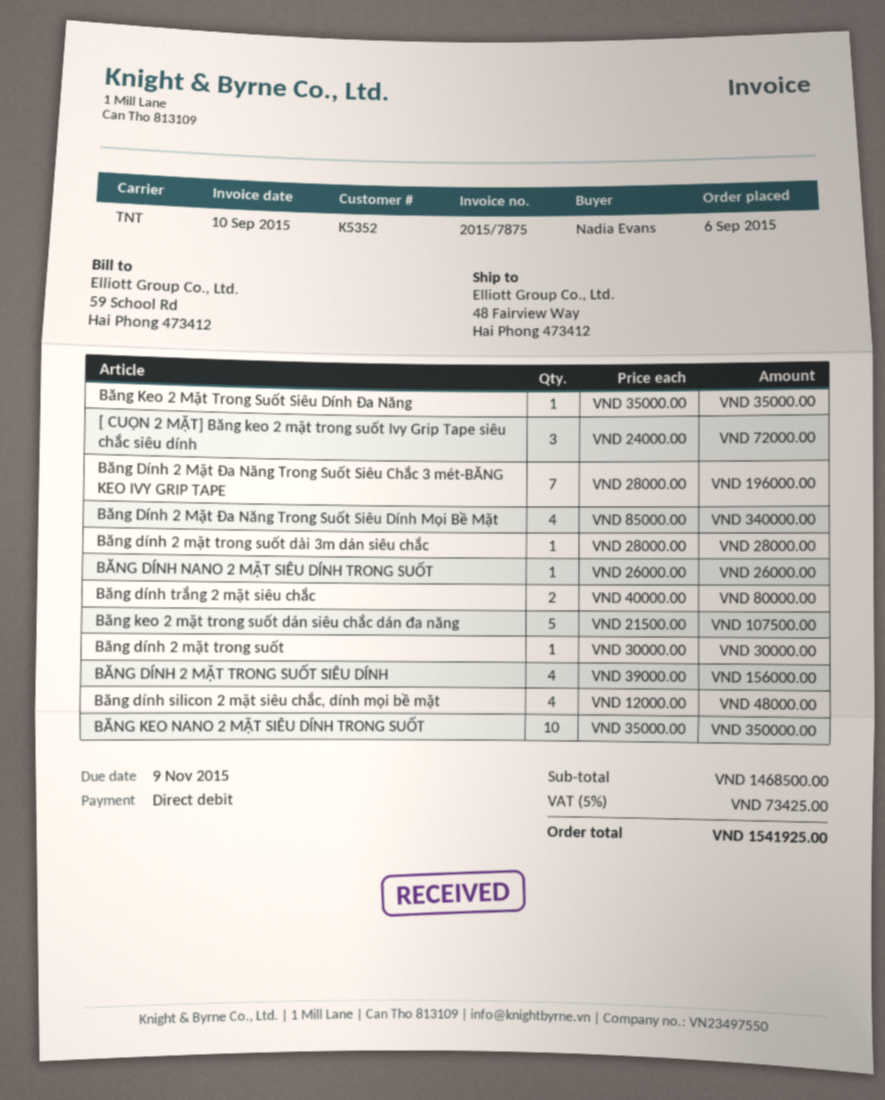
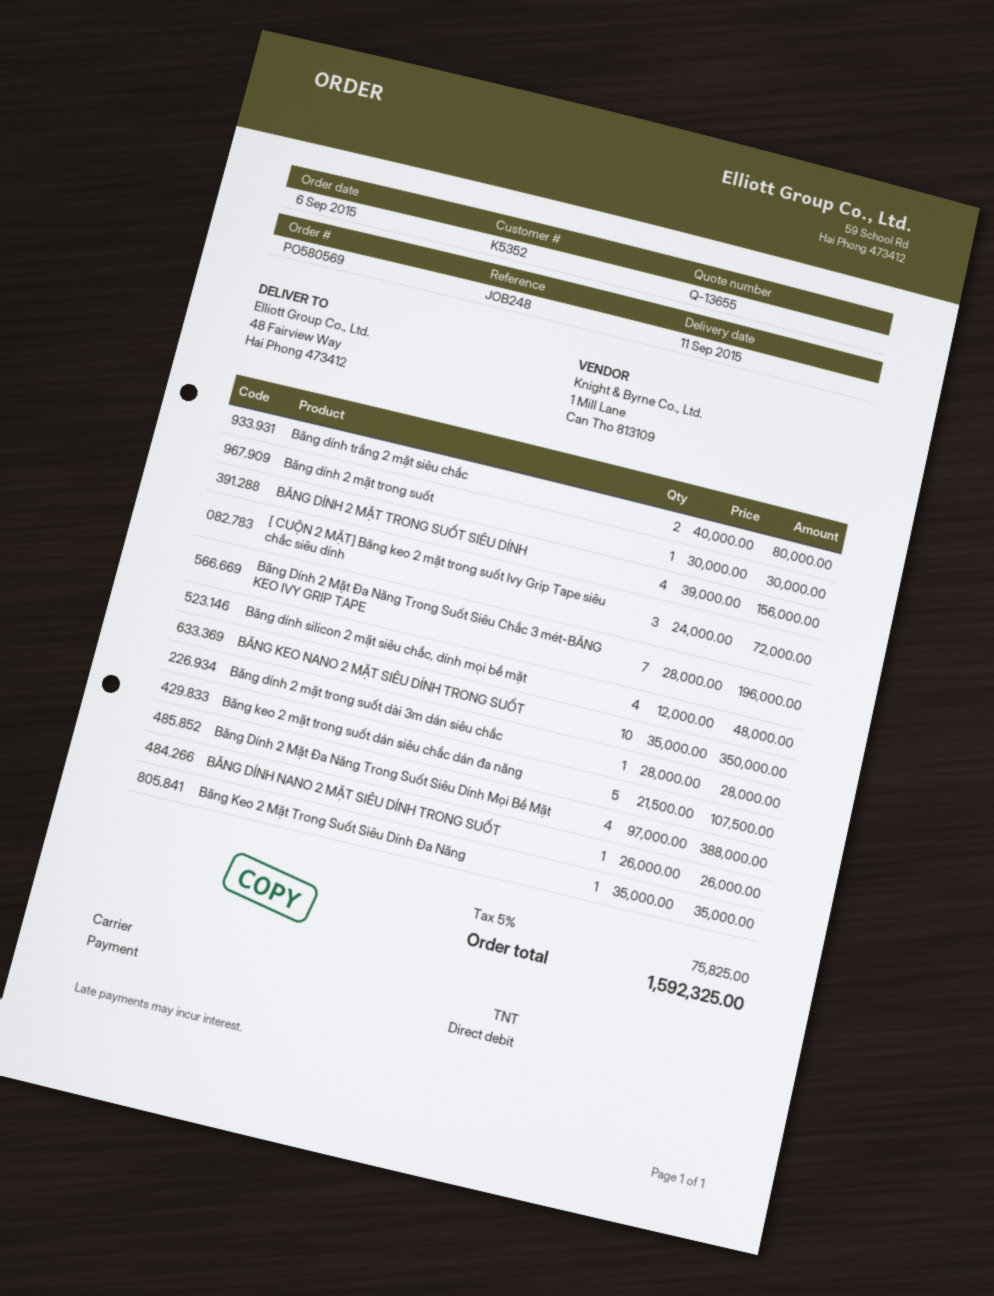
Băng Dính 2 Mặt Đa Năng Trong Suốt Siêu Dính Mọi Bề Mặt: 4 x 85000.00 = 340000.00 -> 4 x 97000.00 = 388000.00
tax: 5% = 73425.00 -> 5% = 75825.00
total: 1541925.00 -> 1592325.00

